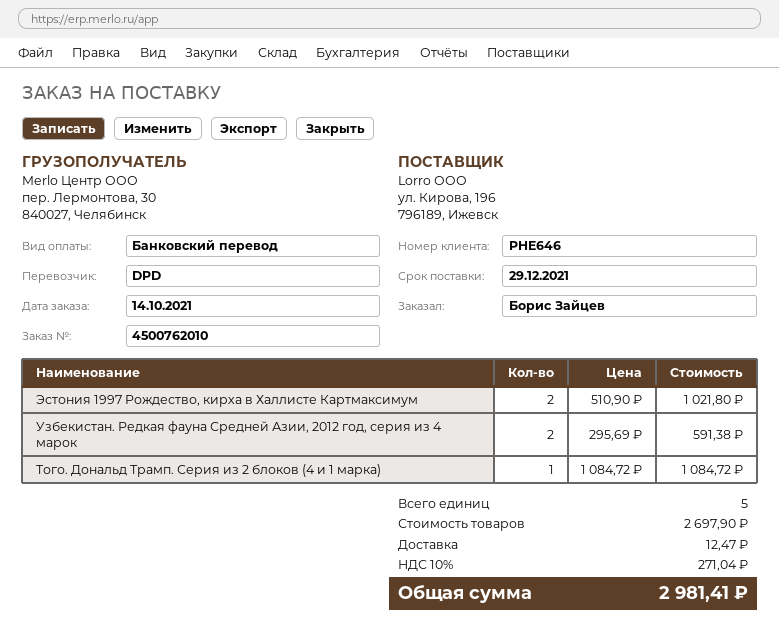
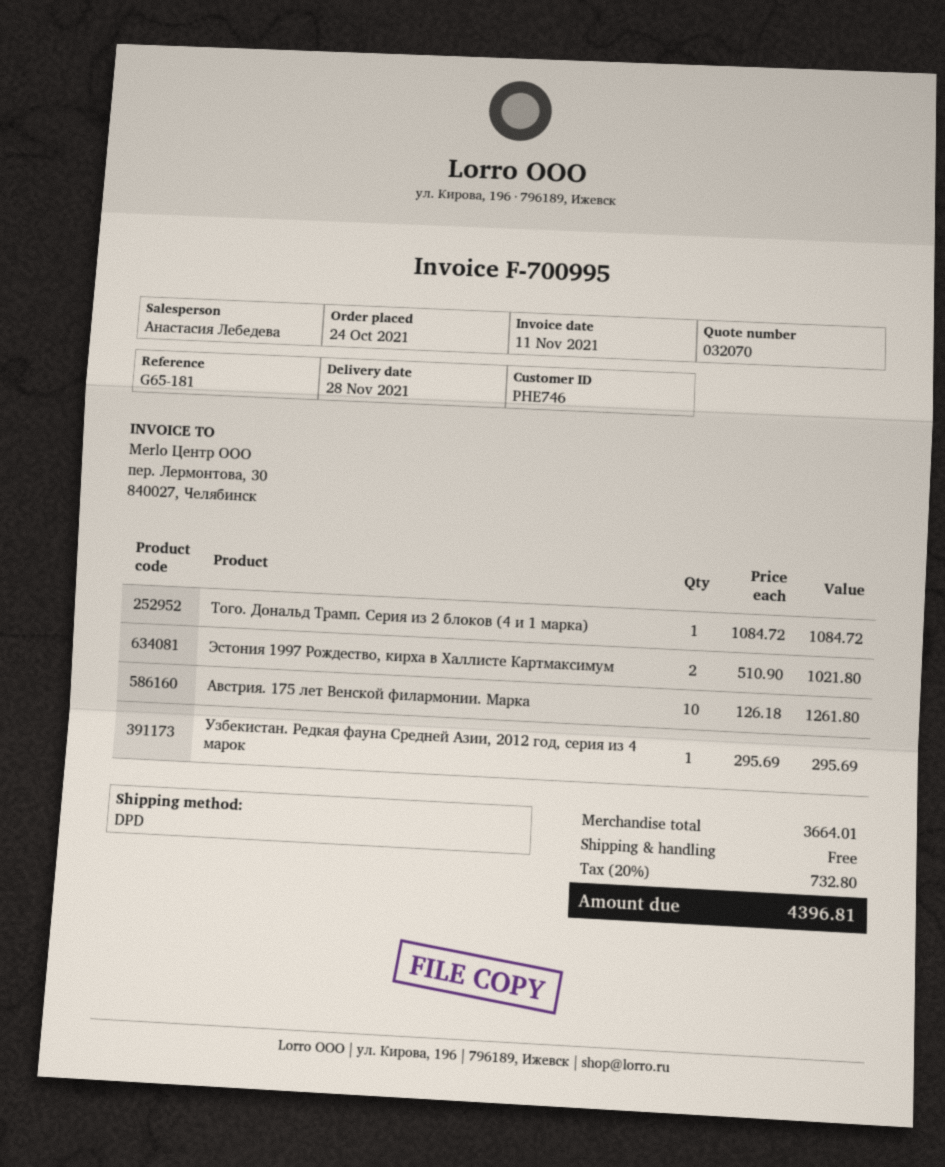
order date: 2021-10-14 -> 2021-10-24
delivery date: 2021-12-29 -> 2021-11-28
customer number: PHE646 -> PHE746
Узбекистан. Редкая фауна Средней Азии, 2012 год, серия из 4 марок: 2 x 295.69 = 591.38 -> 1 x 295.69 = 295.69
Австрия. 175 лет Венской филармонии. Марка: none -> 10 x 126.18 = 1261.80
subtotal: 2697.90 -> 3664.01
shipping: 12.47 -> 0.00
tax: 10% = 271.04 -> 20% = 732.80
total: 2981.41 -> 4396.81

